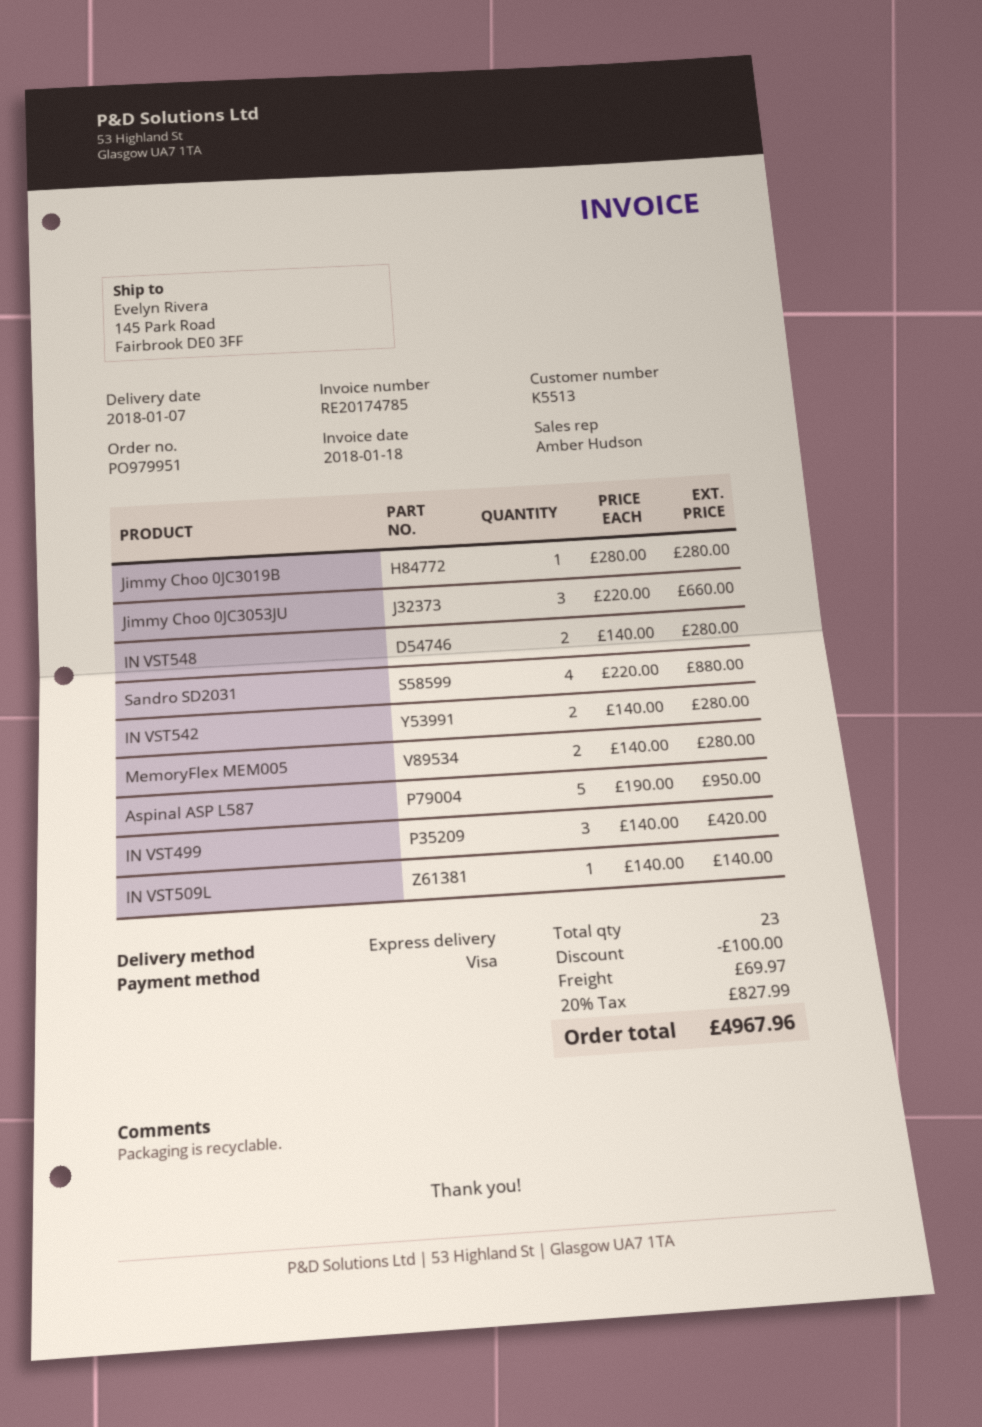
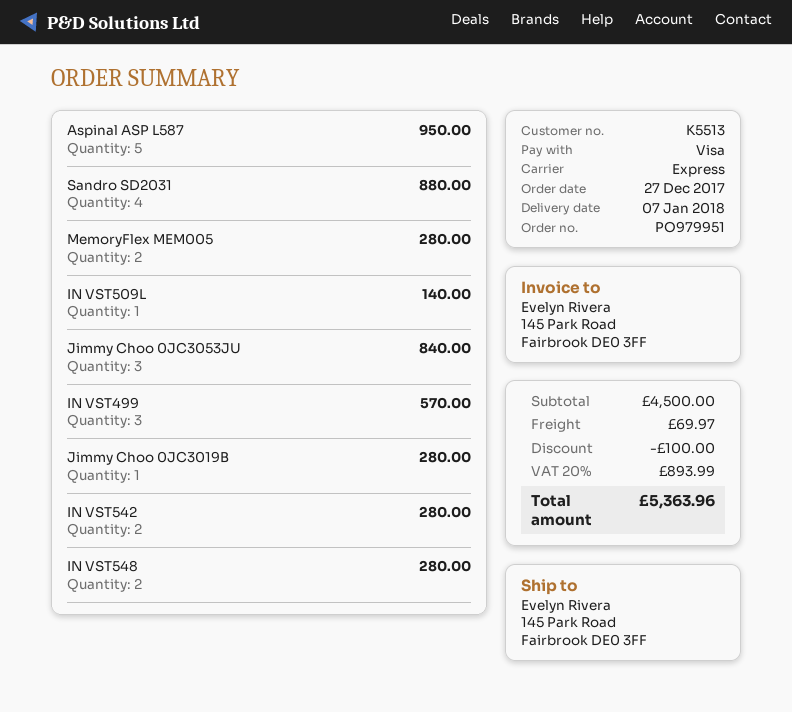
Jimmy Choo 0JC3053JU: 3 for 660.00 -> 3 for 840.00
IN VST499: 3 for 420.00 -> 3 for 570.00
tax: 20% = 827.99 -> 20% = 893.99
total: 4967.96 -> 5363.96

